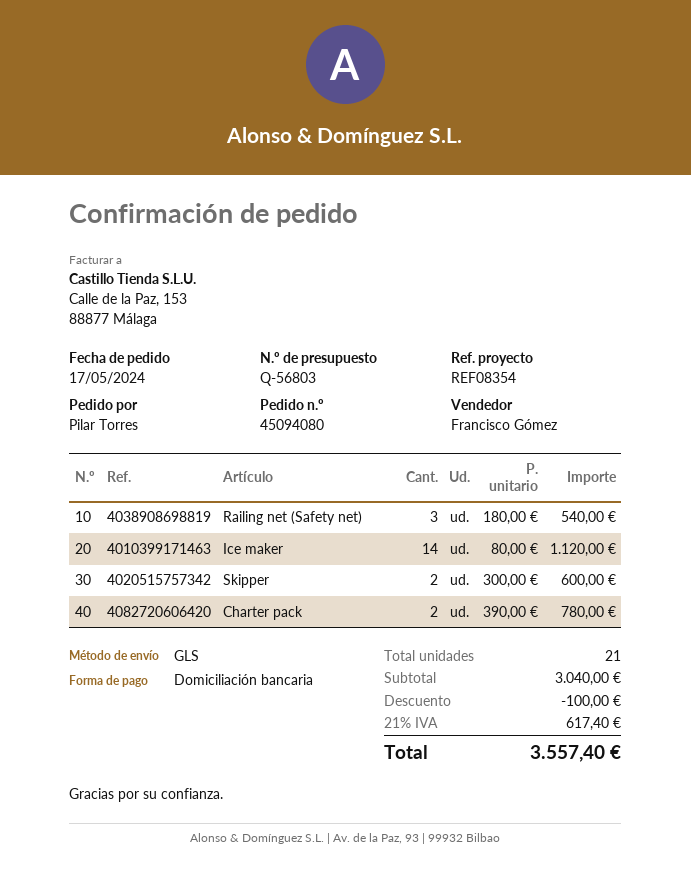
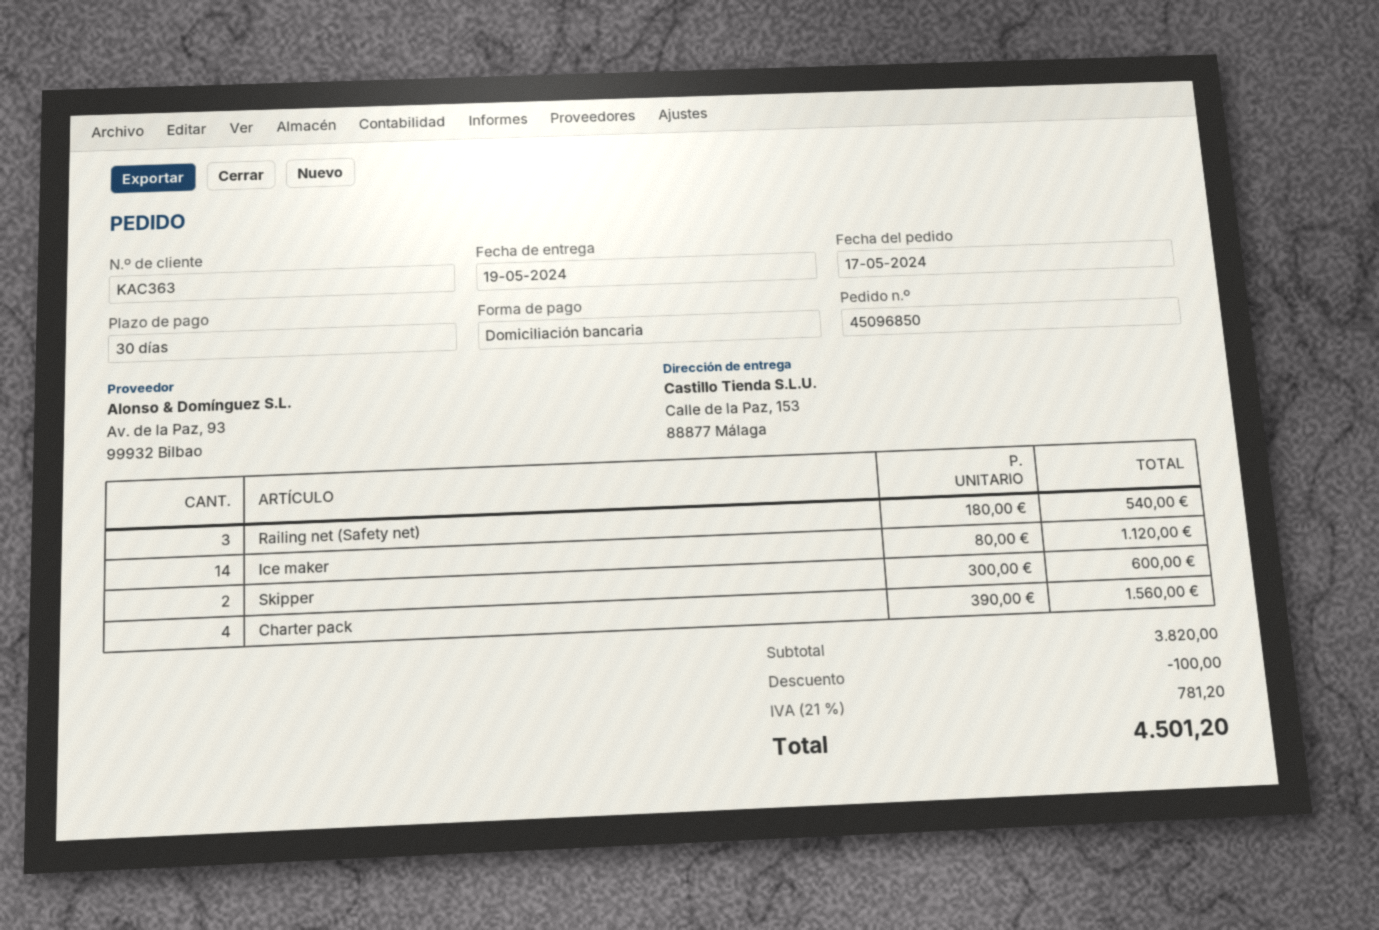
order number: 45094080 -> 45096850
Charter pack: 2 x 390.00 = 780.00 -> 4 x 390.00 = 1560.00
subtotal: 3040.00 -> 3820.00
tax: 21% = 617.40 -> 21% = 781.20
total: 3557.40 -> 4501.20

